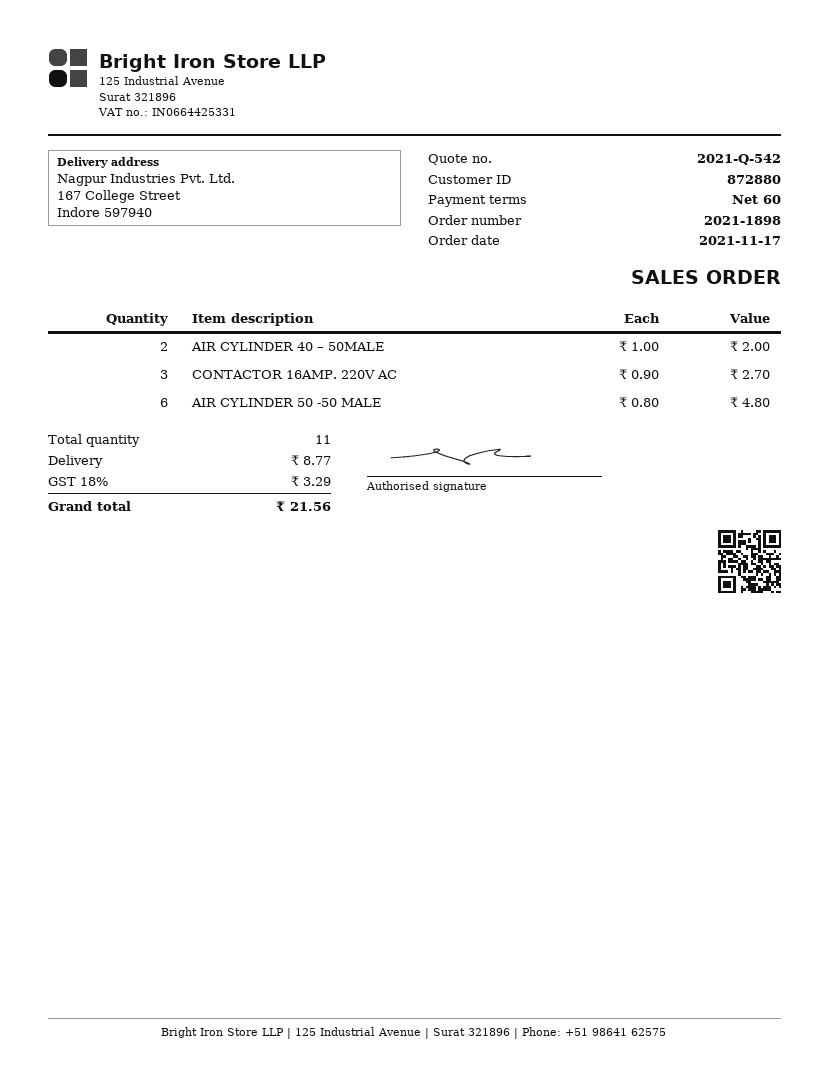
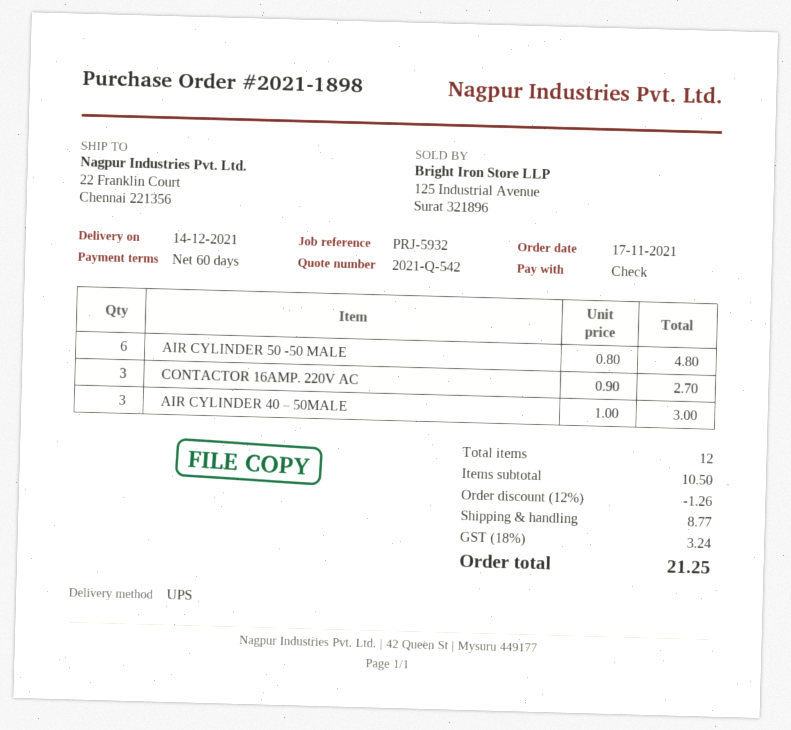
ship to: 167 College Street, Indore 597940 -> 22 Franklin Court, Chennai 221356
AIR CYLINDER 40 – 50MALE: 2 x 1.00 = 2.00 -> 3 x 1.00 = 3.00
total quantity: 11 -> 12
discount: none -> 12% = 1.26
tax: 18% = 3.29 -> 18% = 3.24
total: 21.56 -> 21.25

